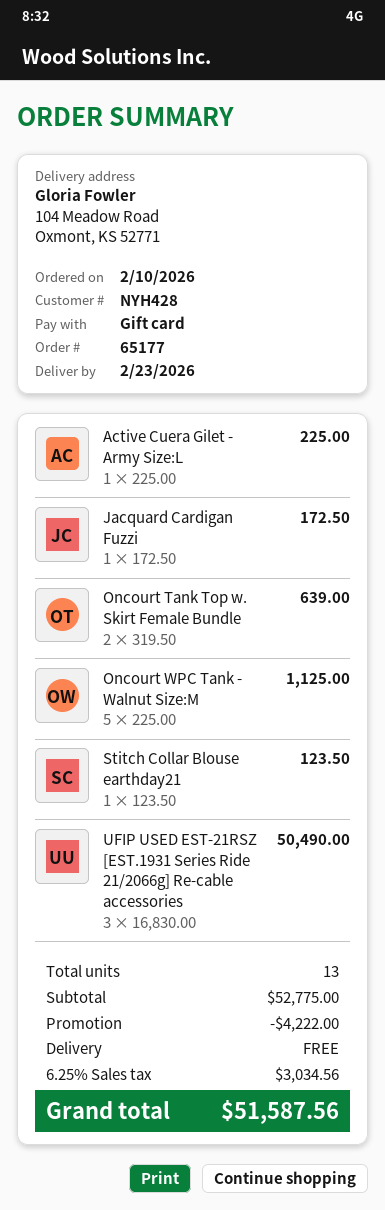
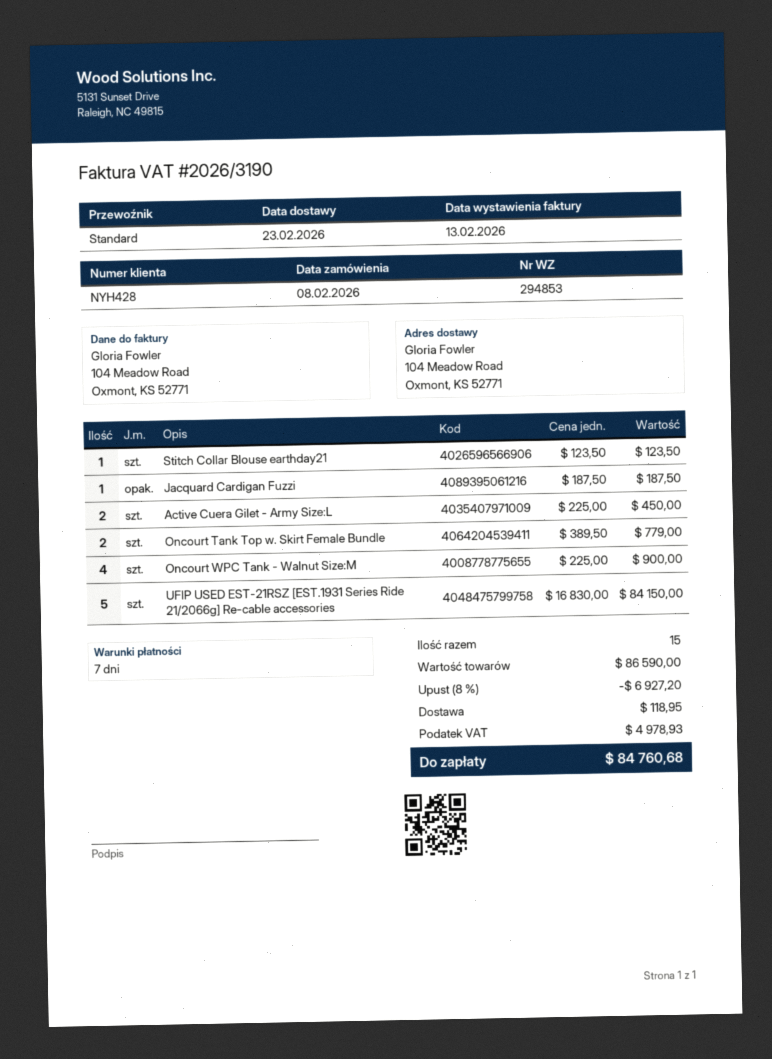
order date: 2026-02-10 -> 2026-02-08
Active Cuera Gilet - Army Size:L: 1 x 225.00 = 225.00 -> 2 x 225.00 = 450.00
Jacquard Cardigan Fuzzi: 1 x 172.50 = 172.50 -> 1 x 187.50 = 187.50
Oncourt Tank Top w. Skirt Female Bundle: 2 x 319.50 = 639.00 -> 2 x 389.50 = 779.00
Oncourt WPC Tank - Walnut Size:M: 5 x 225.00 = 1125.00 -> 4 x 225.00 = 900.00
UFIP USED EST-21RSZ [EST.1931 Series Ride 21/2066g] Re-cable accessories: 3 x 16830.00 = 50490.00 -> 5 x 16830.00 = 84150.00
total quantity: 13 -> 15
subtotal: 52775.00 -> 86590.00
discount: 4222.00 -> 6927.20
shipping: 0.00 -> 118.95
tax: 3034.56 -> 4978.93
total: 51587.56 -> 84760.68

